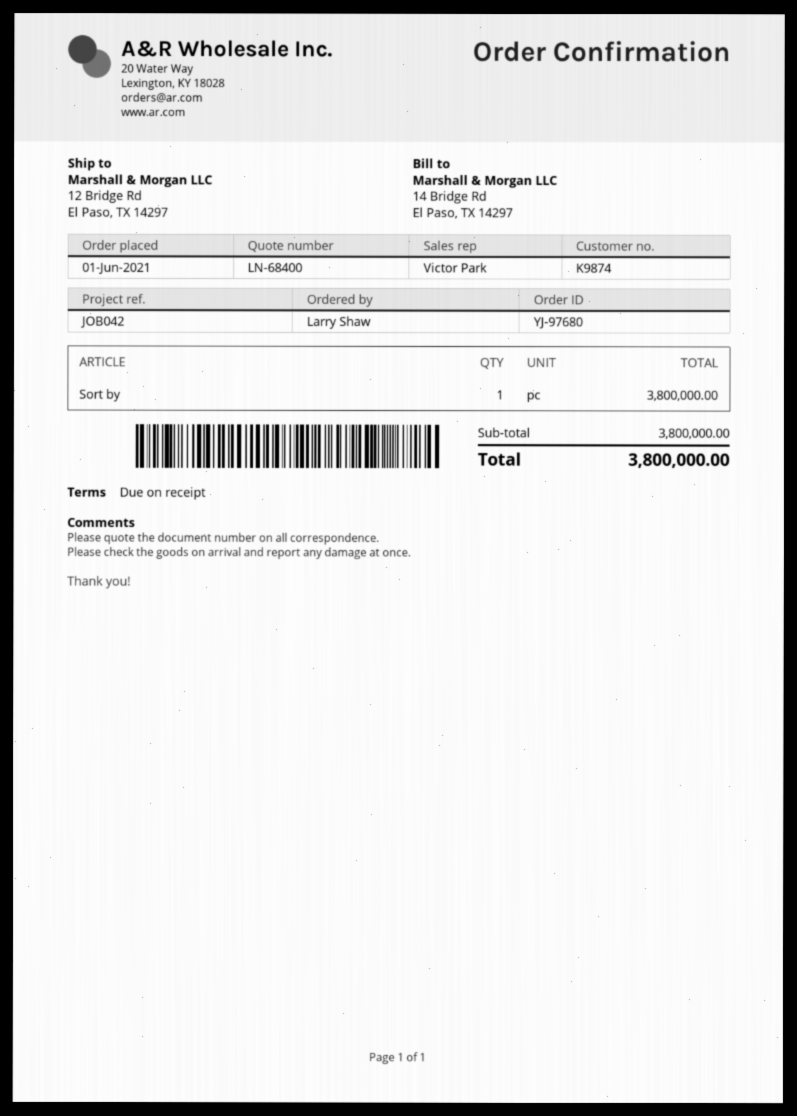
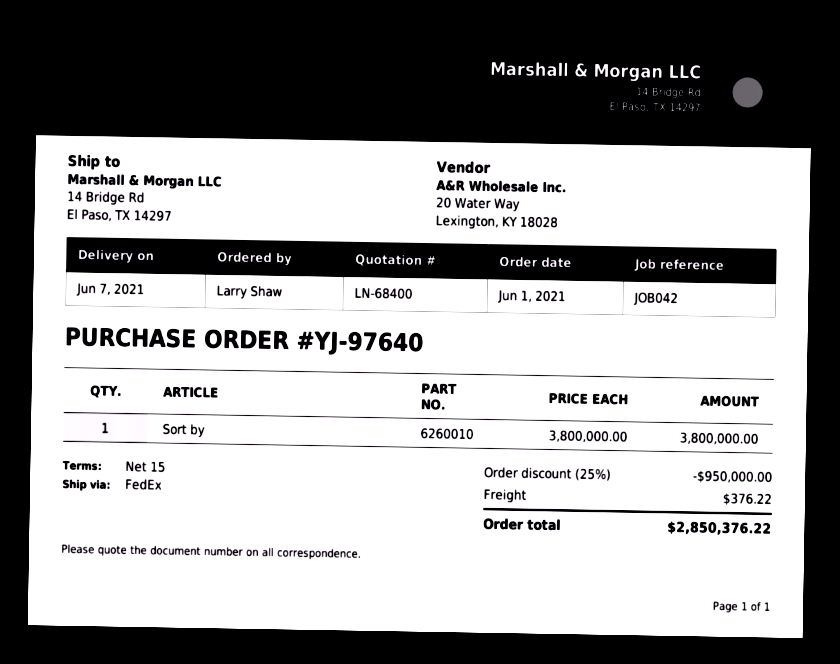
order number: YJ-97680 -> YJ-97640
payment terms: on receipt -> 15 days
ship to: 12 Bridge Rd, El Paso, TX 14297 -> 14 Bridge Rd, El Paso, TX 14297
discount: none -> 25% = 950000.00
shipping: none -> 376.22
total: 3800000.00 -> 2850376.22

